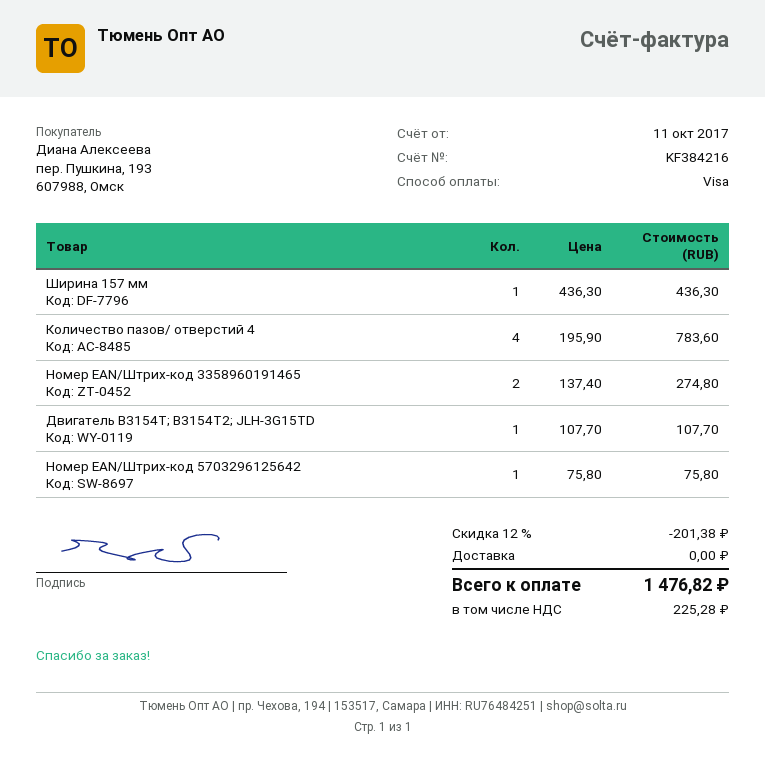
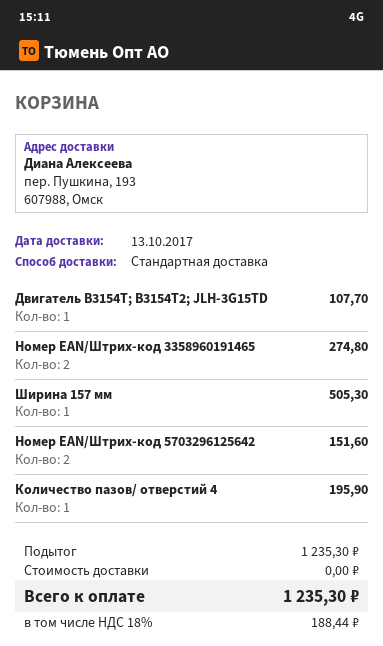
Ширина 157 мм: 1 for 436.30 -> 1 for 505.30
Количество пазов/ отверстий 4: 4 for 783.60 -> 1 for 195.90
Номер EAN/Штрих-код 5703296125642: 1 for 75.80 -> 2 for 151.60
discount: 12% = 201.38 -> none
tax: 225.28 -> 188.44
total: 1476.82 -> 1235.30

